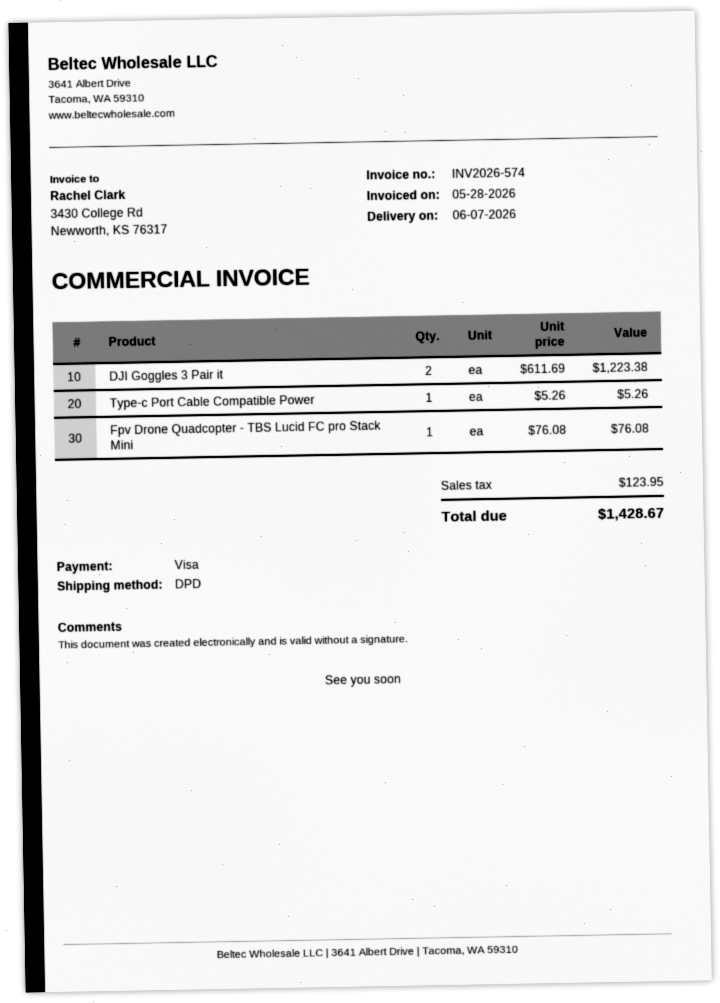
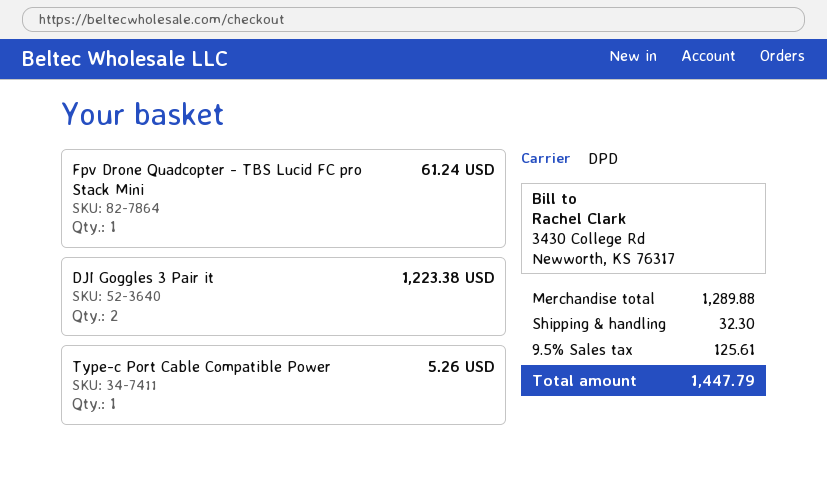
Fpv Drone Quadcopter - TBS Lucid FC pro Stack Mini: 1 for 76.08 -> 1 for 61.24
shipping: none -> 32.30
tax: 123.95 -> 125.61
total: 1428.67 -> 1447.79

